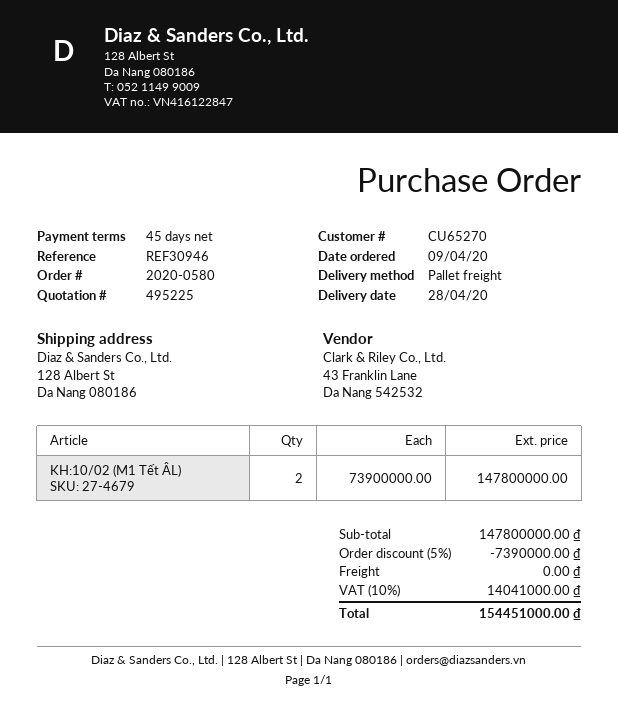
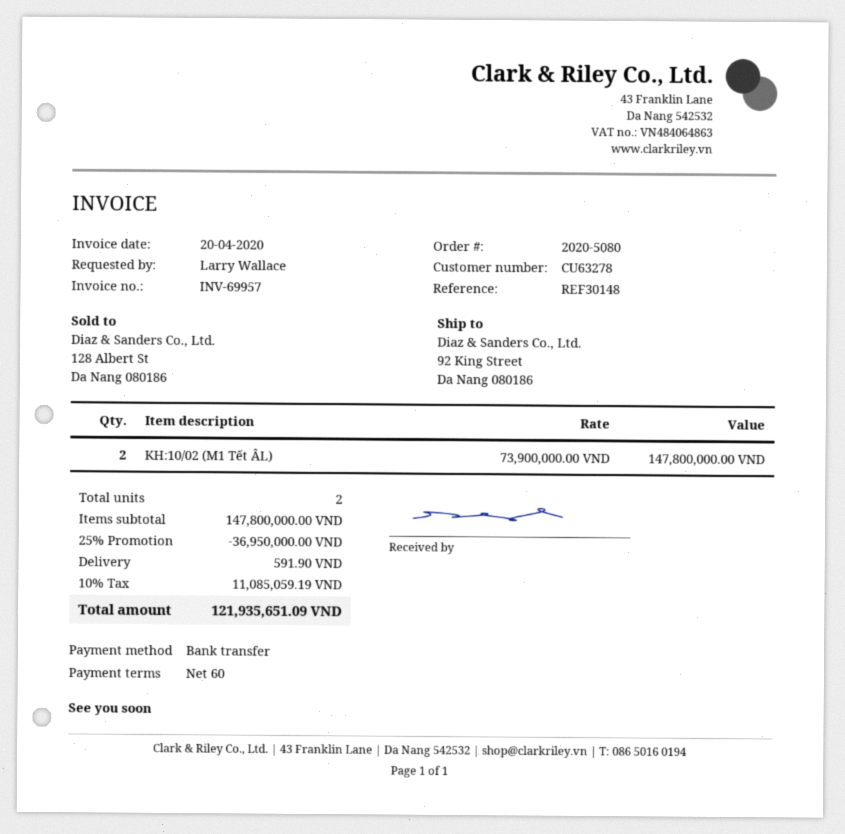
order number: 2020-0580 -> 2020-5080
payment terms: 45 days -> 60 days
customer number: CU65270 -> CU63278
reference: REF30946 -> REF30148
ship to: 128 Albert St, Da Nang 080186 -> 92 King Street, Da Nang 080186
discount: 5% = 7390000.00 -> 25% = 36950000.00
shipping: 0.00 -> 591.90
tax: 10% = 14041000.00 -> 10% = 11085059.19
total: 154451000.00 -> 121935651.09

